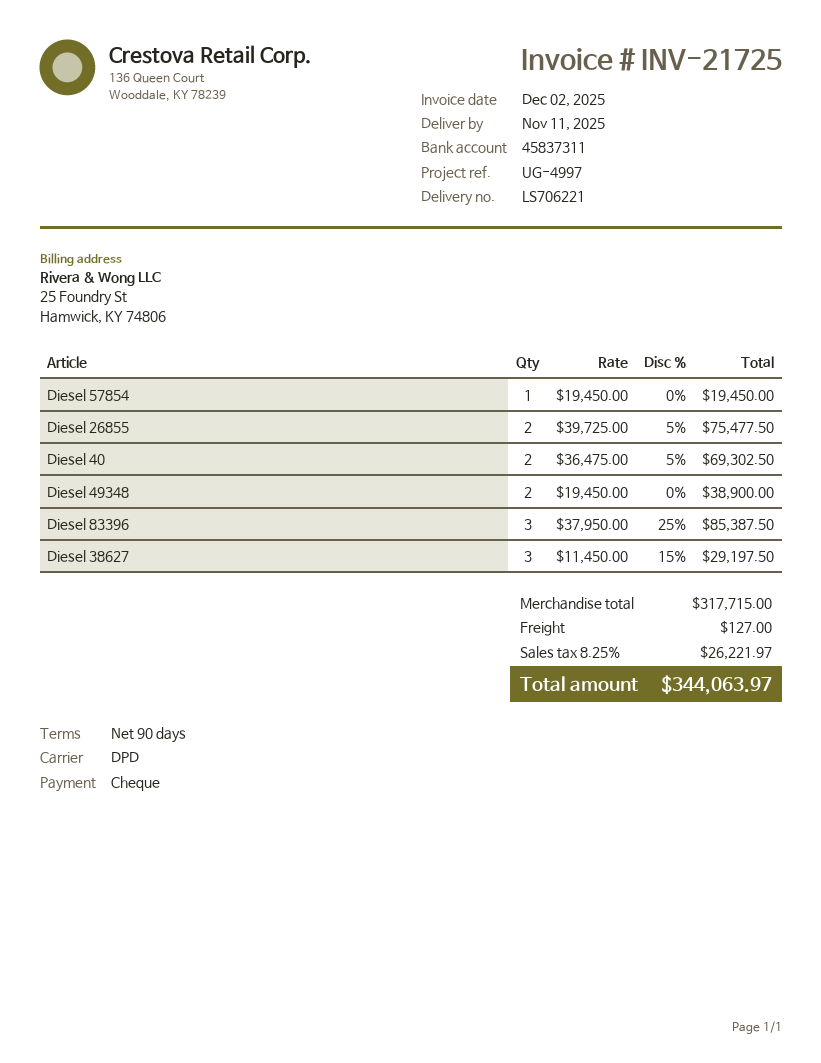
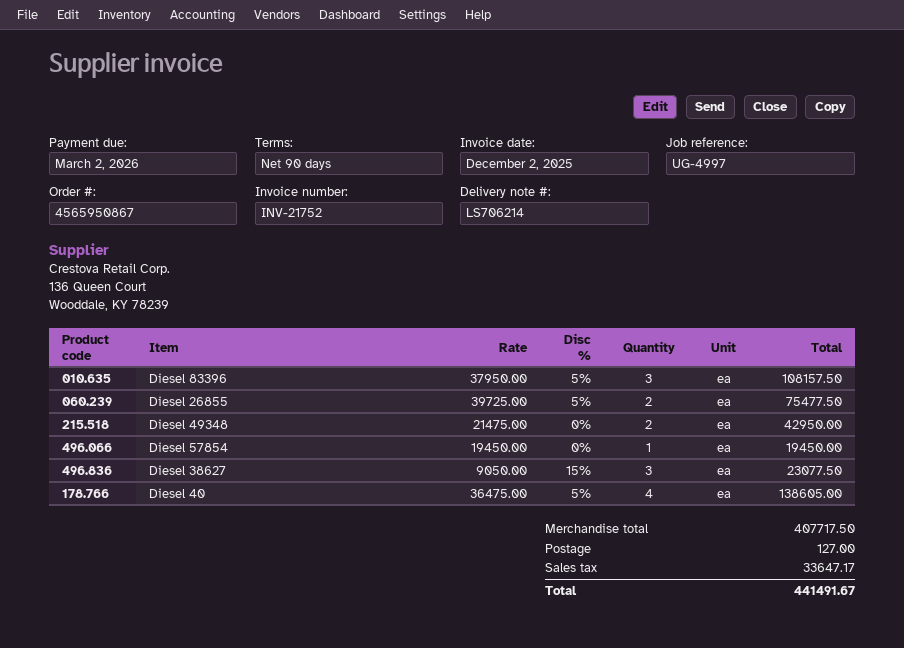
delivery note number: LS706221 -> LS706214
invoice number: INV-21725 -> INV-21752
Diesel 40: 2 x 36475.00 - 5% = 69302.50 -> 4 x 36475.00 - 5% = 138605.00
Diesel 49348: 2 x 19450.00 = 38900.00 -> 2 x 21475.00 = 42950.00
Diesel 83396: 3 x 37950.00 - 25% = 85387.50 -> 3 x 37950.00 - 5% = 108157.50
Diesel 38627: 3 x 11450.00 - 15% = 29197.50 -> 3 x 9050.00 - 15% = 23077.50
subtotal: 317715.00 -> 407717.50
tax: 26221.97 -> 33647.17
total: 344063.97 -> 441491.67

